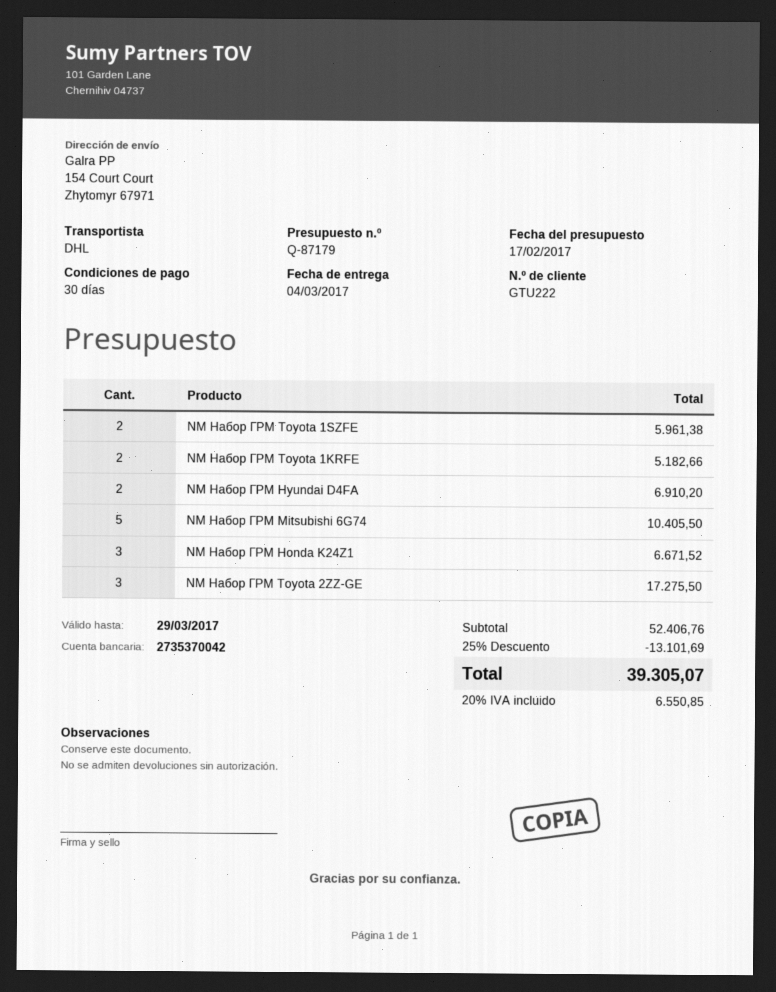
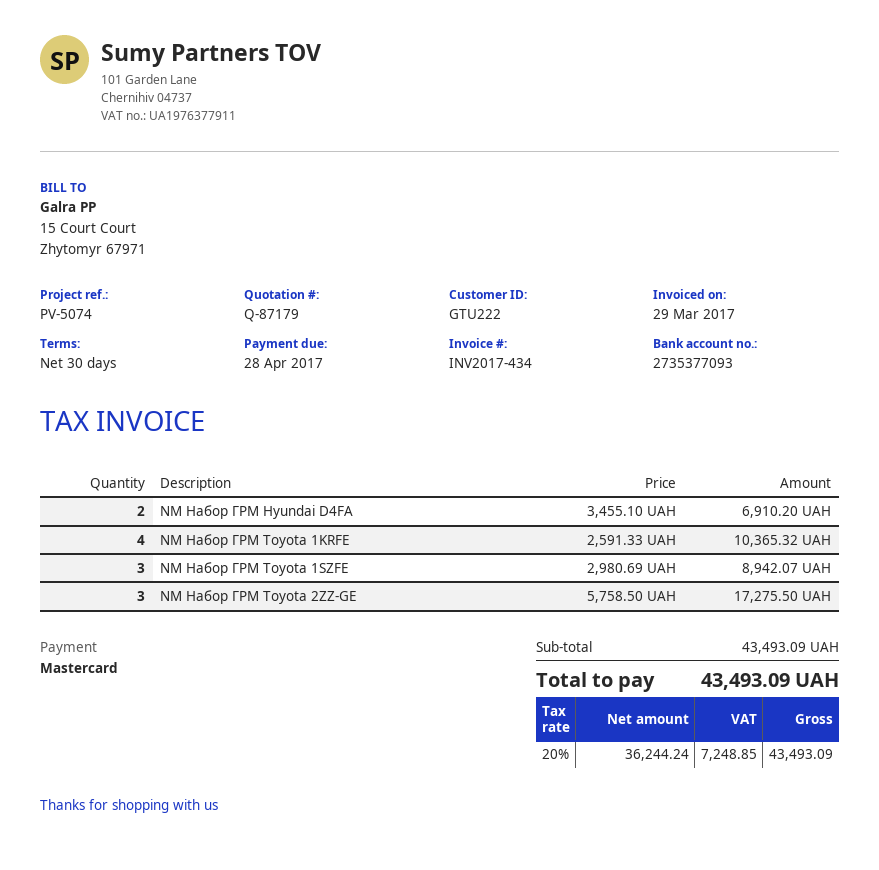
bank account: 2735370042 -> 2735377093
NM Набор ГРМ Toyota 1SZFE: 2 for 5961.38 -> 3 for 8942.07
NM Набор ГРМ Toyota 1KRFE: 2 for 5182.66 -> 4 for 10365.32
NM Набор ГРМ Mitsubishi 6G74: 5 for 10405.50 -> none
NM Набор ГРМ Honda K24Z1: 3 for 6671.52 -> none
subtotal: 52406.76 -> 43493.09
discount: 25% = 13101.69 -> none
tax: 20% = 6550.85 -> 20% = 7248.85
total: 39305.07 -> 43493.09

